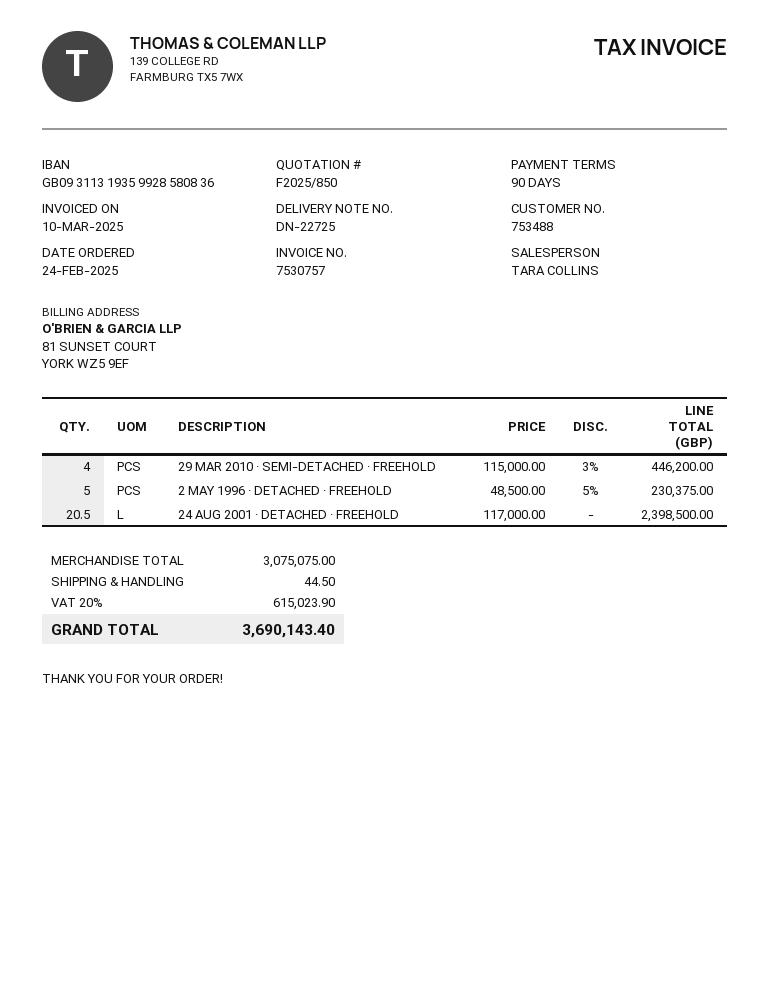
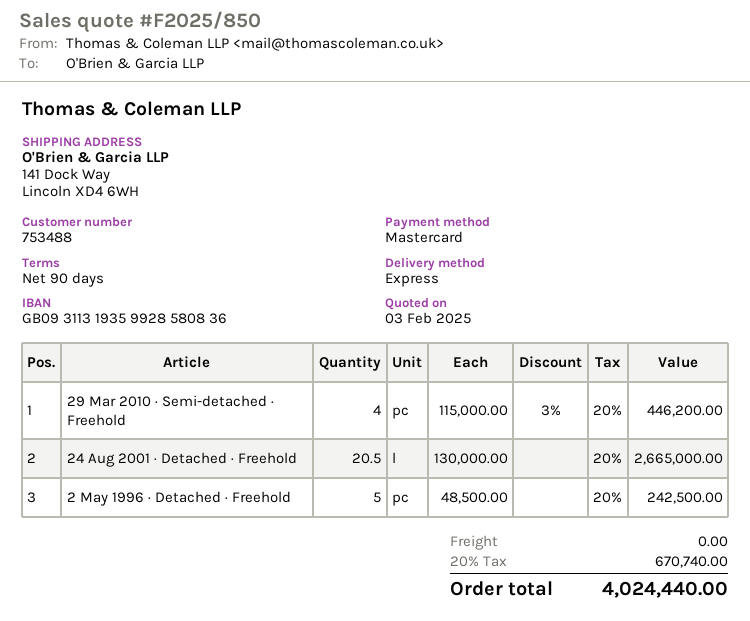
2 MAY 1996 · DETACHED · FREEHOLD: 5 x 48500.00 - 5% = 230375.00 -> 5 x 48500.00 = 242500.00
24 AUG 2001 · DETACHED · FREEHOLD: 20.5 x 117000.00 = 2398500.00 -> 20.5 x 130000.00 = 2665000.00
shipping: 44.50 -> 0.00
tax: 20% = 615023.90 -> 20% = 670740.00
total: 3690143.40 -> 4024440.00

